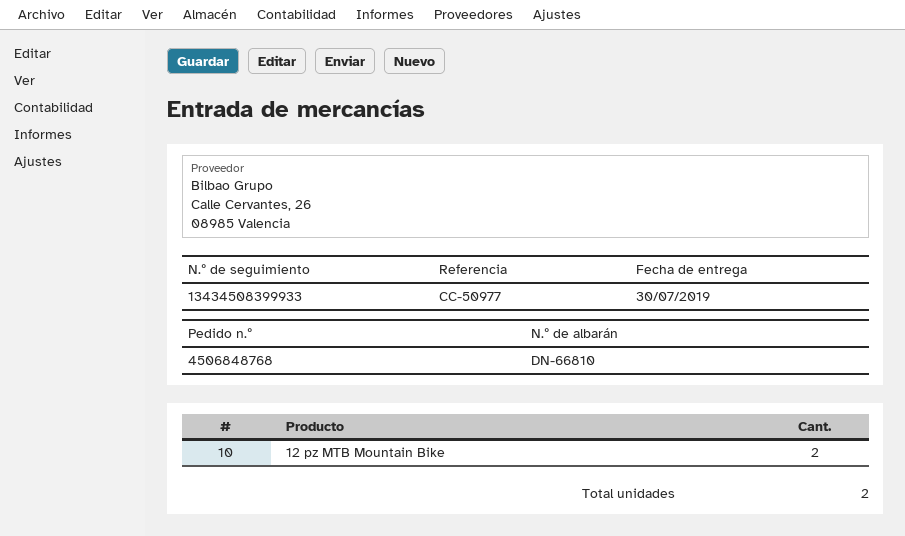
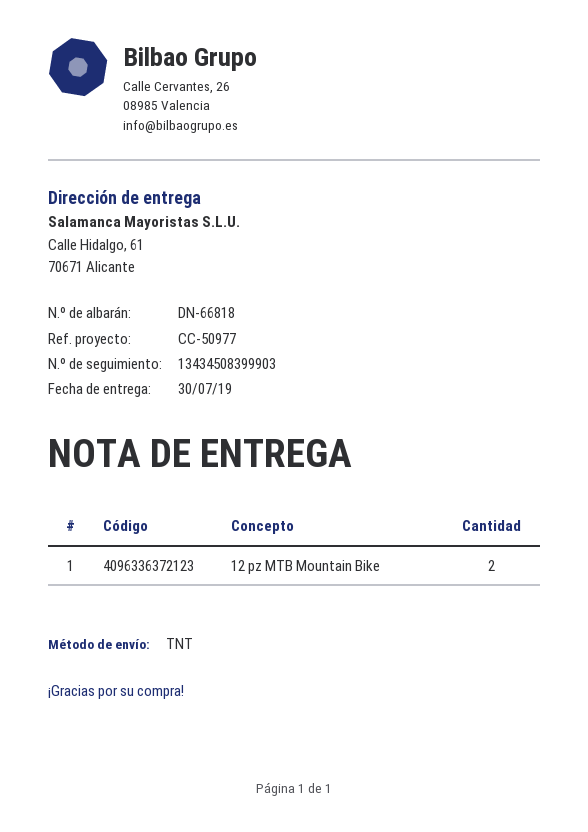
delivery note number: DN-66810 -> DN-66818
tracking number: 13434508399933 -> 13434508399903

